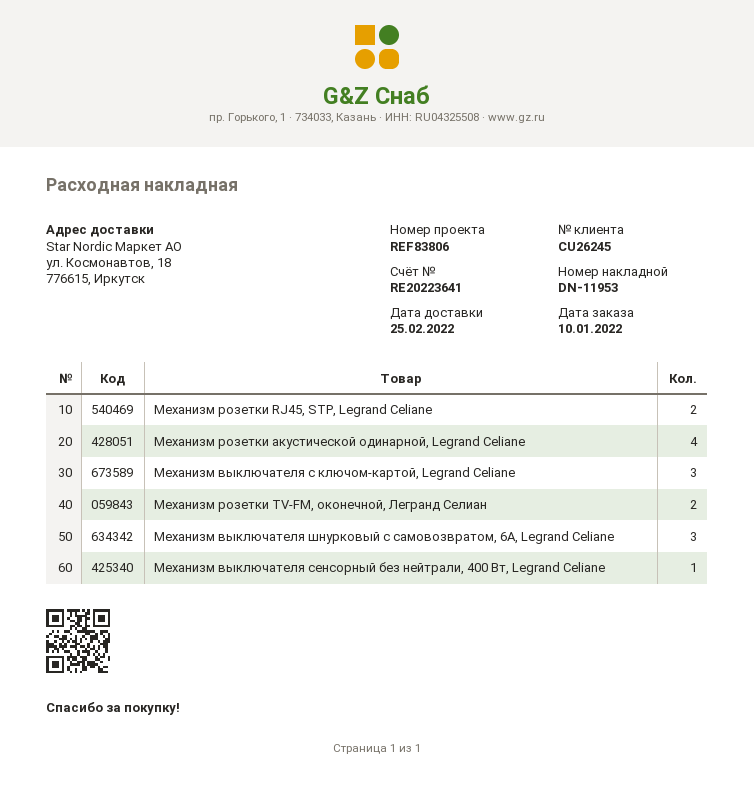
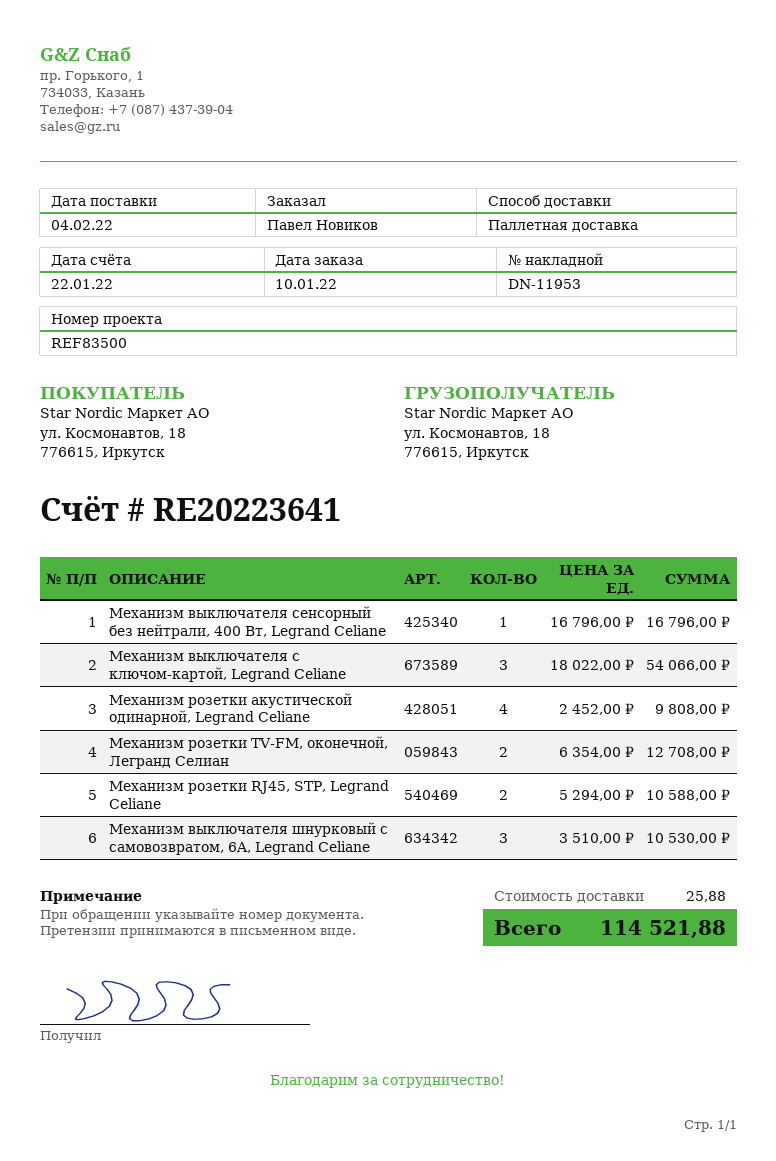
delivery date: 2022-02-25 -> 2022-02-04
reference: REF83806 -> REF83500

